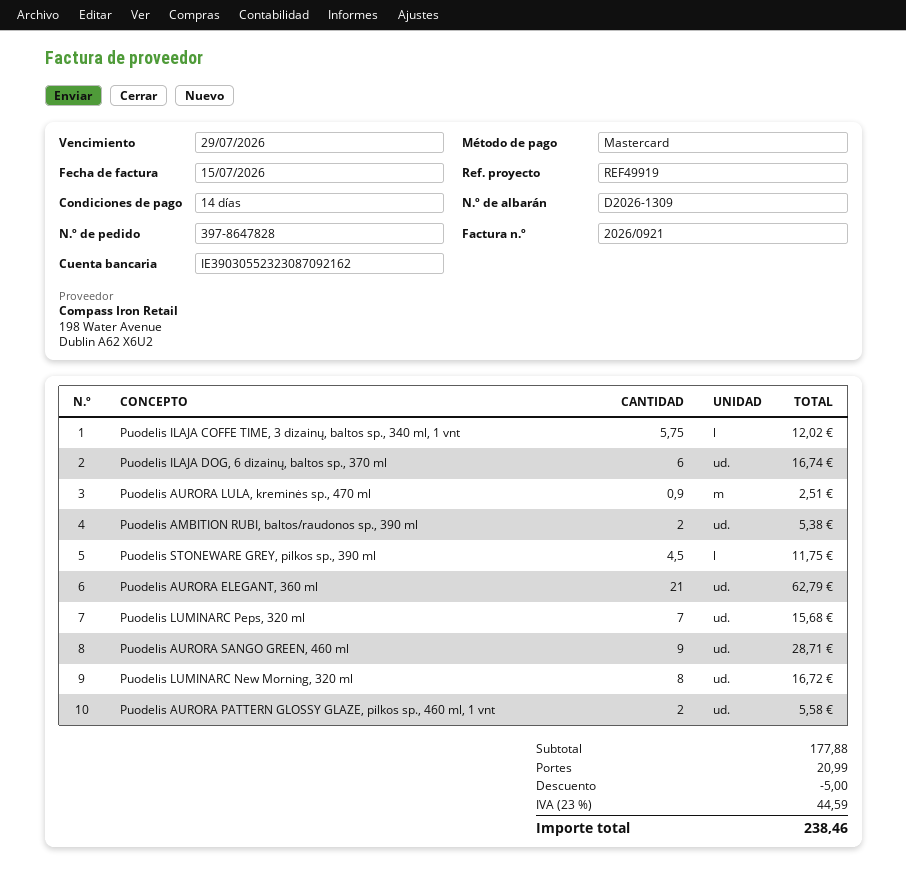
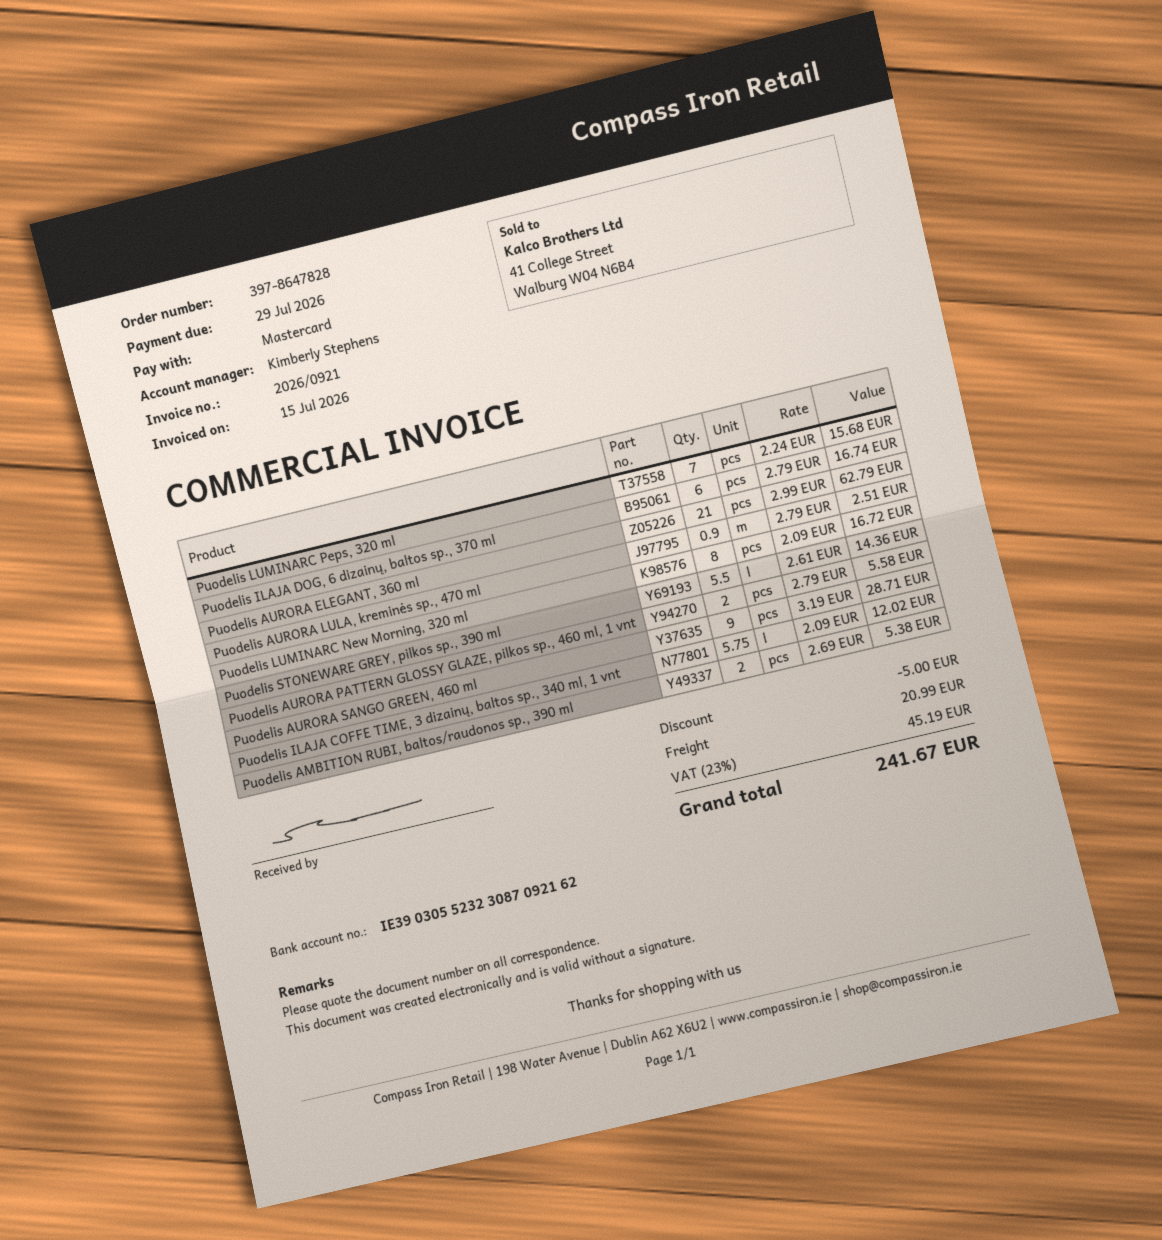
Puodelis STONEWARE GREY, pilkos sp., 390 ml: 4.5 for 11.75 -> 5.5 for 14.36
tax: 23% = 44.59 -> 23% = 45.19
total: 238.46 -> 241.67

